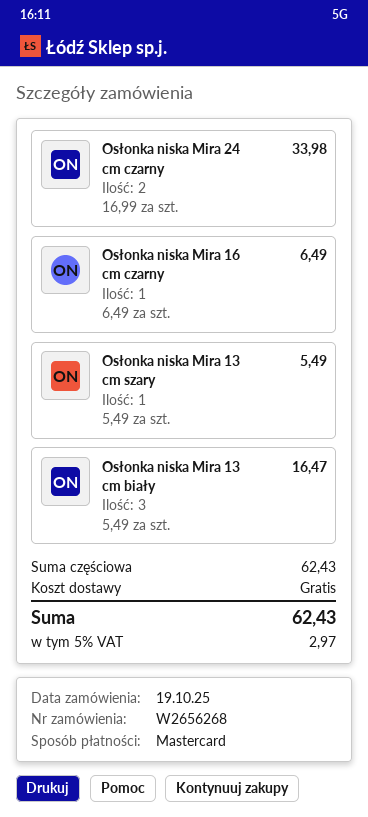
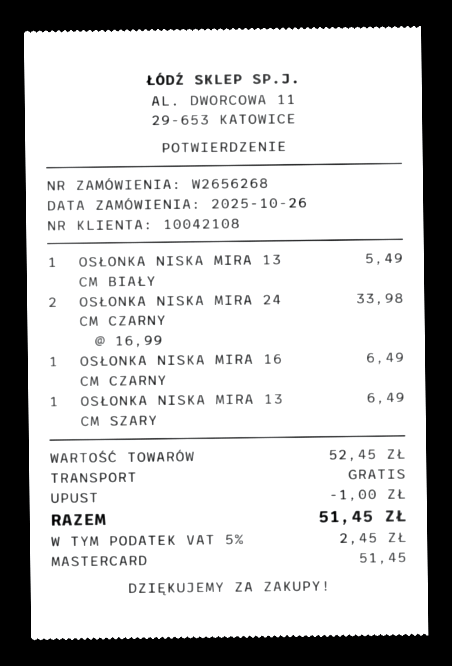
order date: 2025-10-19 -> 2025-10-26
Osłonka niska Mira 13 cm szary: 1 x 5.49 = 5.49 -> 1 x 6.49 = 6.49
Osłonka niska Mira 13 cm biały: 3 x 5.49 = 16.47 -> 1 x 5.49 = 5.49
subtotal: 62.43 -> 52.45
discount: none -> 1.00
tax: 5% = 2.97 -> 5% = 2.45
total: 62.43 -> 51.45

